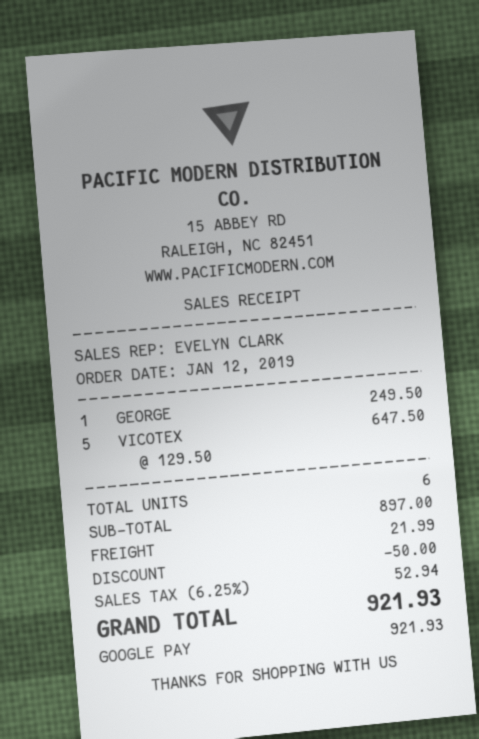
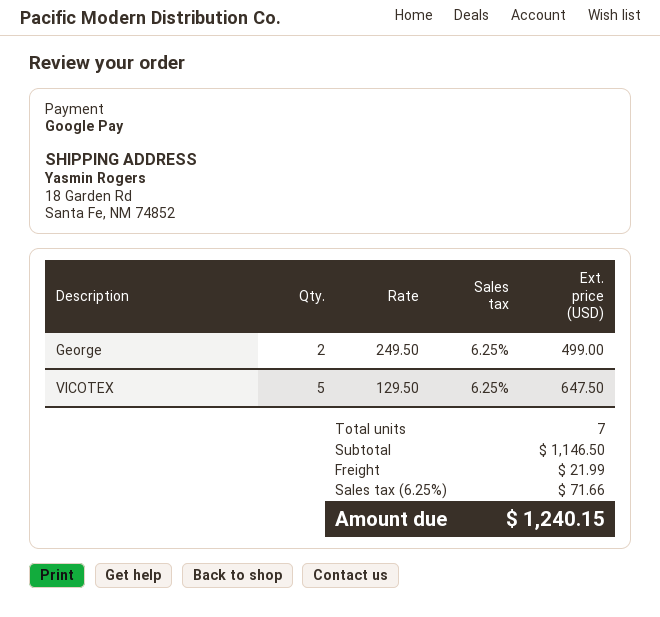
GEORGE: 1 x 249.50 = 249.50 -> 2 x 249.50 = 499.00
total quantity: 6 -> 7
subtotal: 897.00 -> 1146.50
discount: 50.00 -> none
tax: 6.25% = 52.94 -> 6.25% = 71.66
total: 921.93 -> 1240.15

